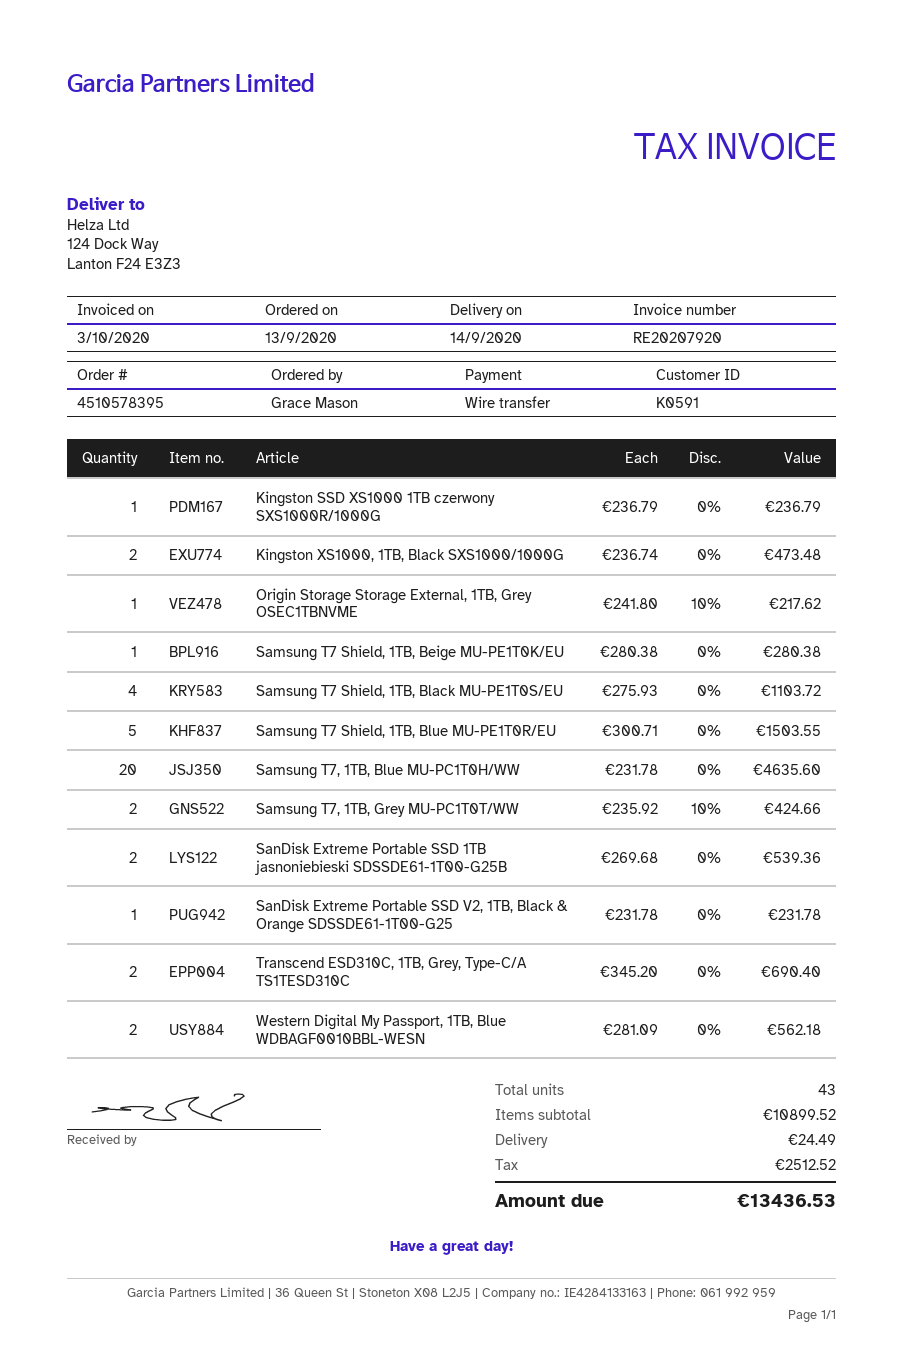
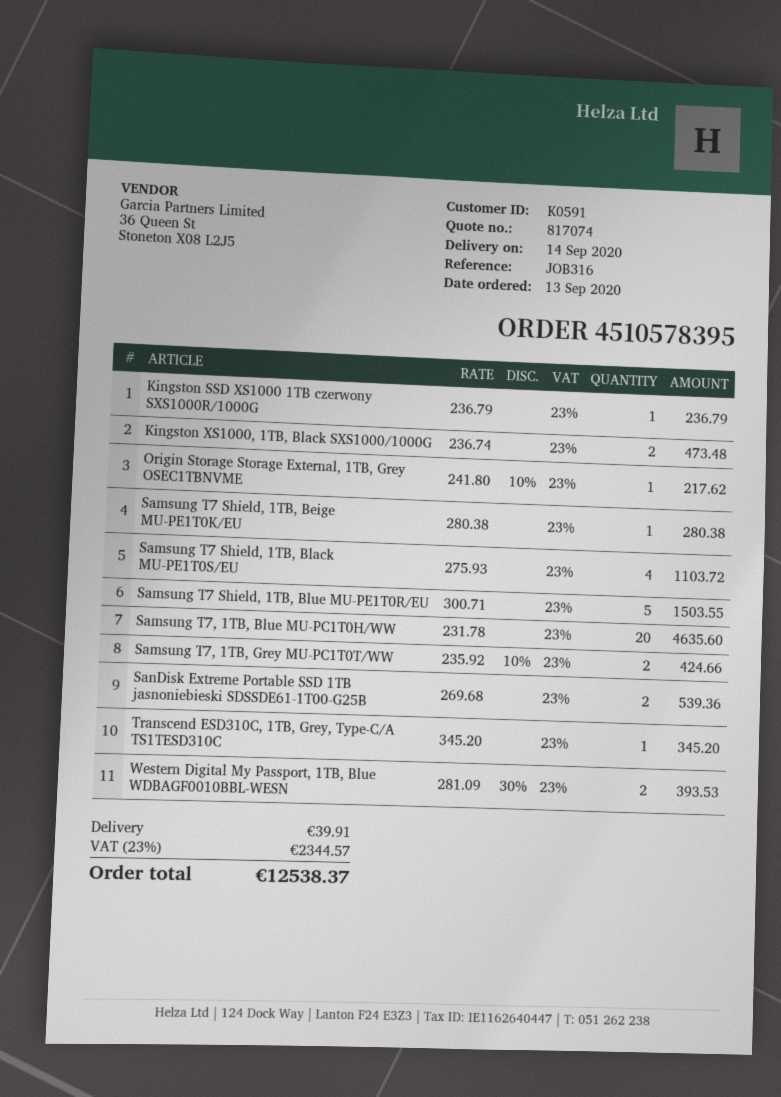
SanDisk Extreme Portable SSD V2, 1TB, Black & Orange SDSSDE61-1T00-G25: 1 x 231.78 = 231.78 -> none
Transcend ESD310C, 1TB, Grey, Type-C/A TS1TESD310C: 2 x 345.20 = 690.40 -> 1 x 345.20 = 345.20
Western Digital My Passport, 1TB, Blue WDBAGF0010BBL-WESN: 2 x 281.09 = 562.18 -> 2 x 281.09 - 30% = 393.53
shipping: 24.49 -> 39.91
tax: 2512.52 -> 2344.57
total: 13436.53 -> 12538.37

